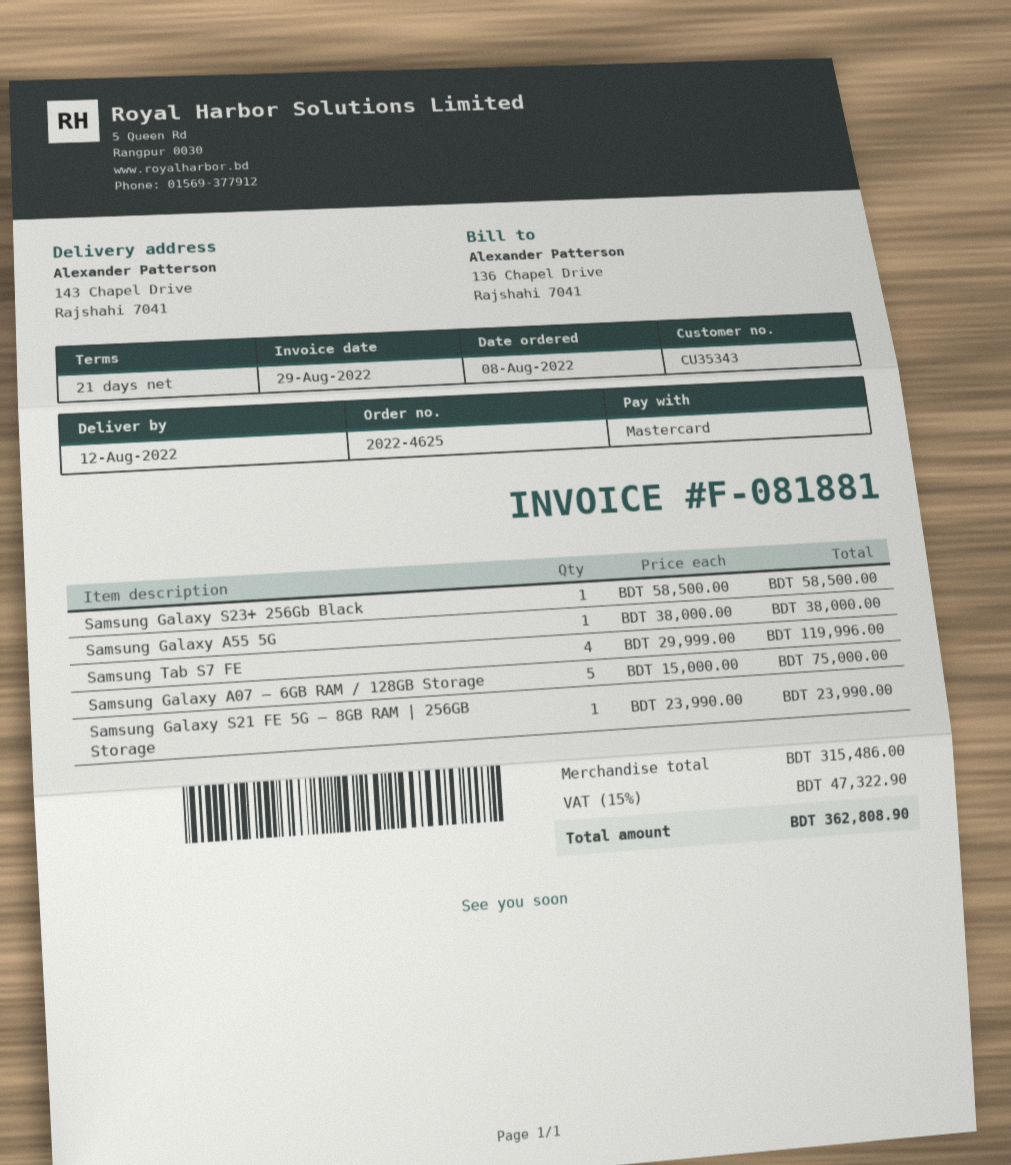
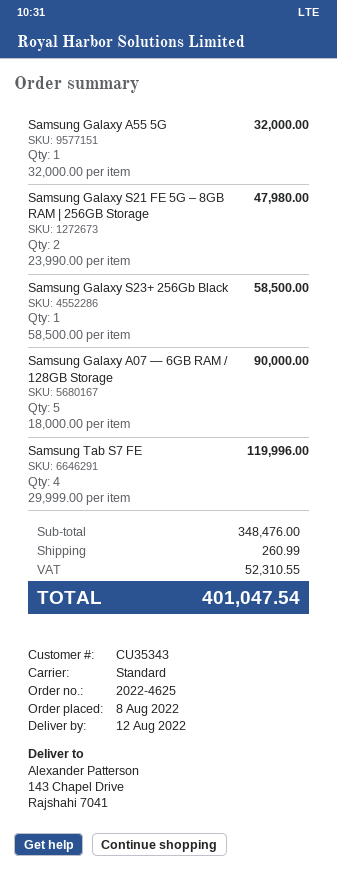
Samsung Galaxy A55 5G: 1 x 38000.00 = 38000.00 -> 1 x 32000.00 = 32000.00
Samsung Galaxy A07 — 6GB RAM / 128GB Storage: 5 x 15000.00 = 75000.00 -> 5 x 18000.00 = 90000.00
Samsung Galaxy S21 FE 5G – 8GB RAM | 256GB Storage: 1 x 23990.00 = 23990.00 -> 2 x 23990.00 = 47980.00
subtotal: 315486.00 -> 348476.00
shipping: none -> 260.99
tax: 47322.90 -> 52310.55
total: 362808.90 -> 401047.54

